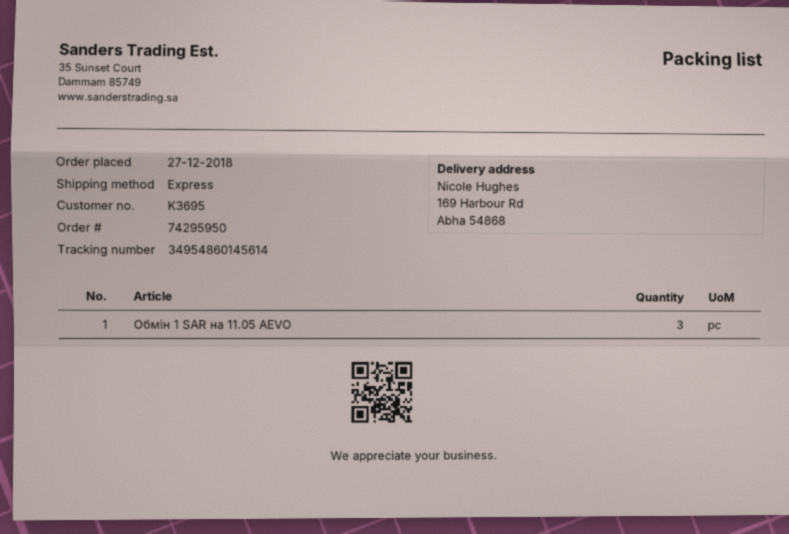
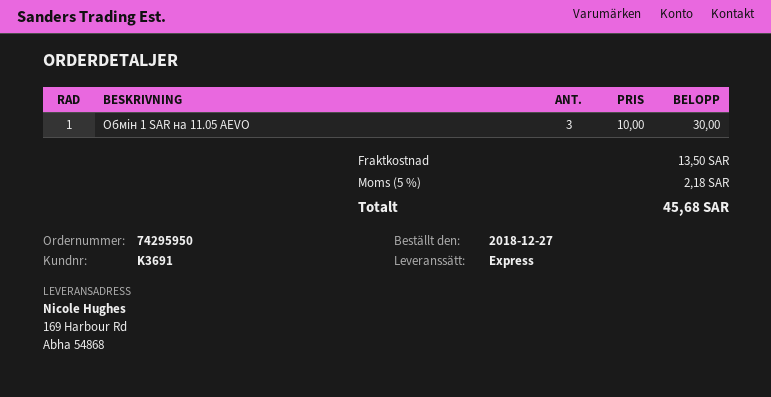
customer number: K3695 -> K3691

